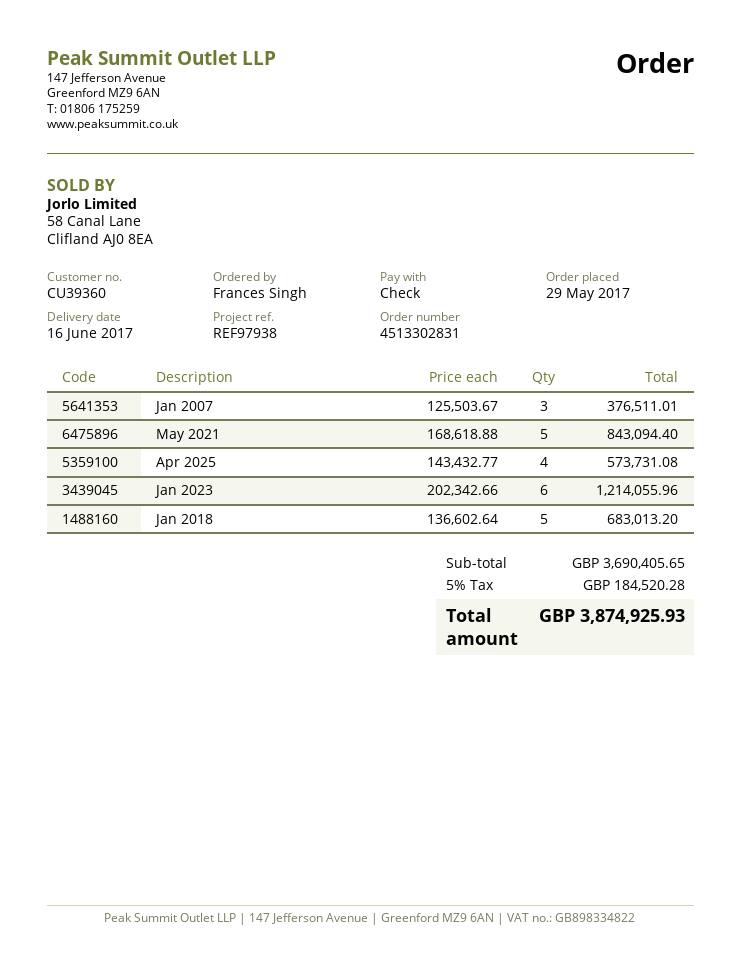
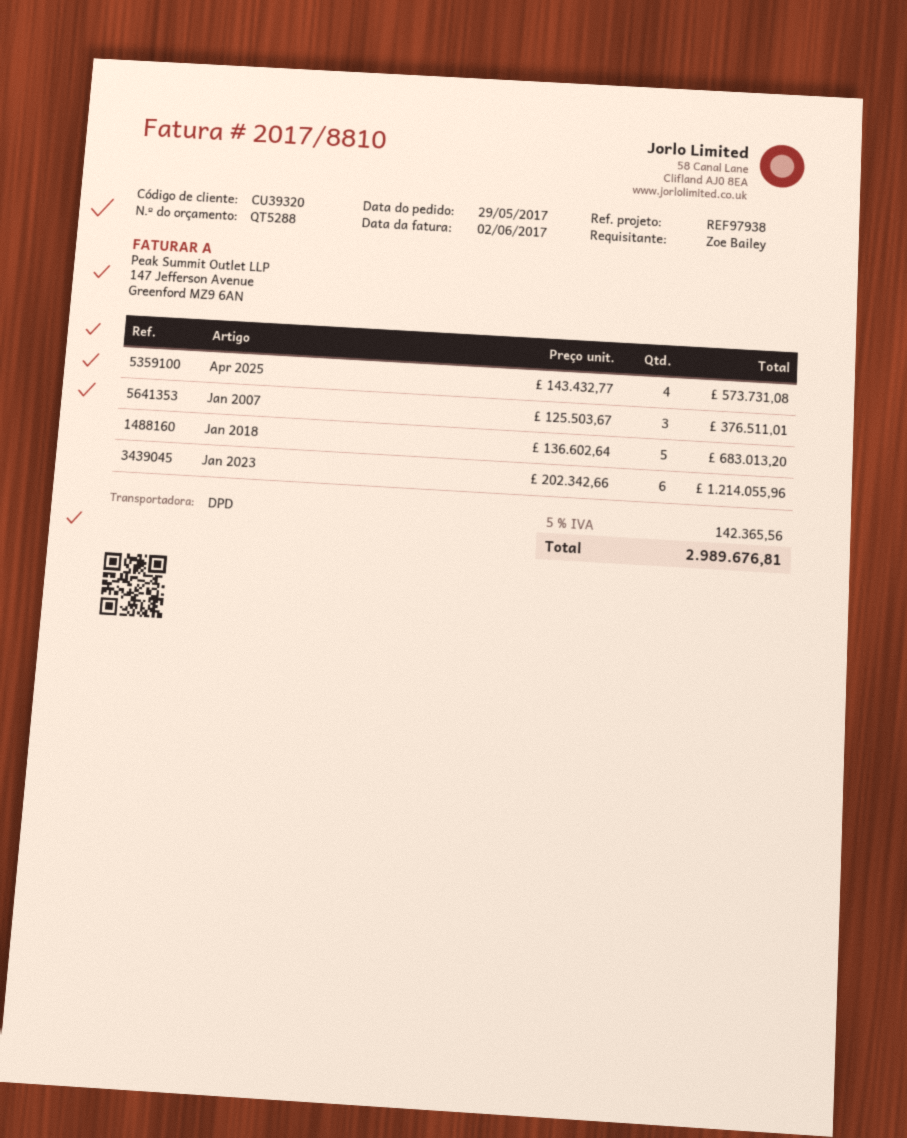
customer number: CU39360 -> CU39320
ordered by: Frances Singh -> Zoe Bailey
May 2021: 5 x 168618.88 = 843094.40 -> none
tax: 5% = 184520.28 -> 5% = 142365.56
total: 3874925.93 -> 2989676.81

